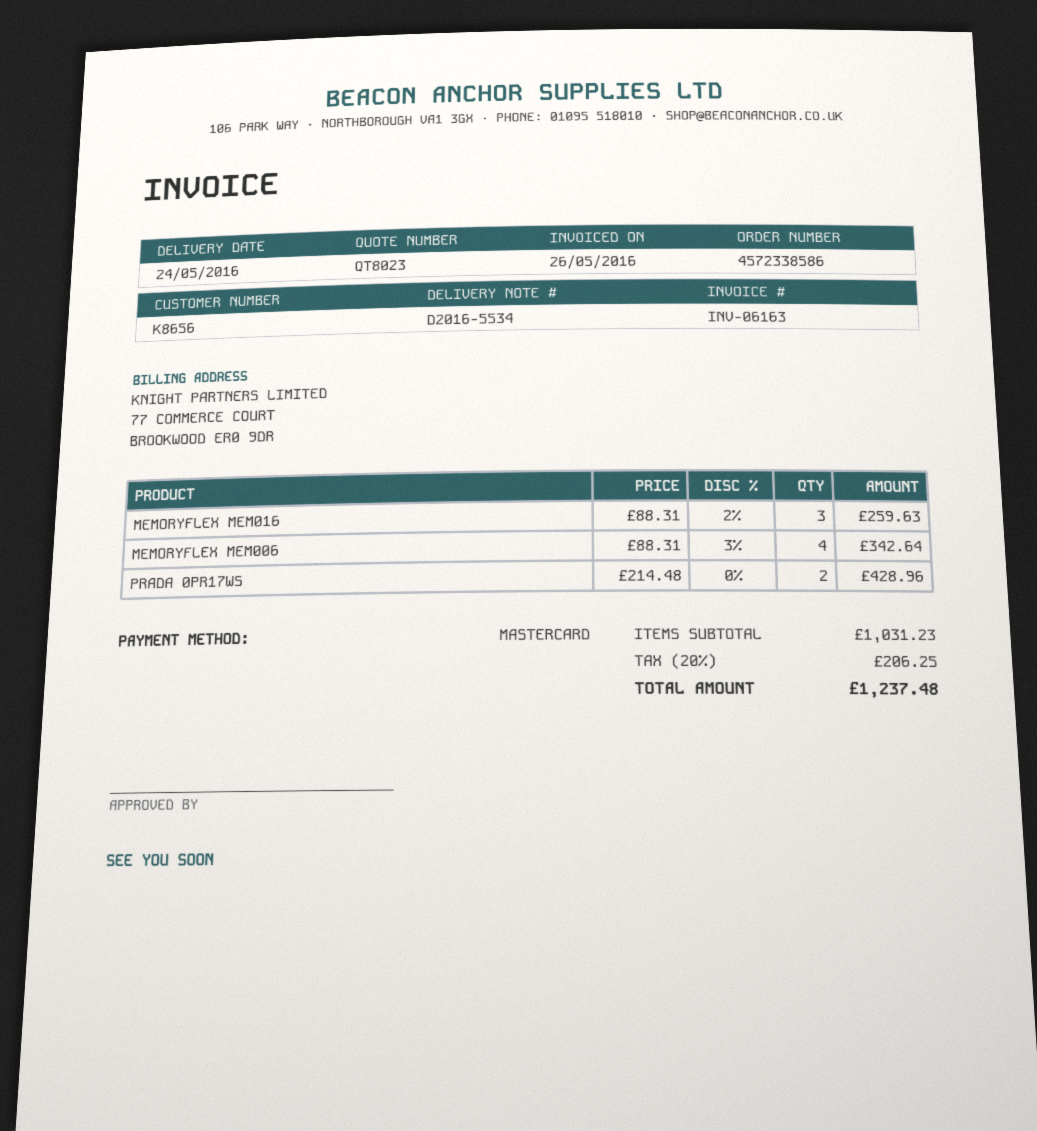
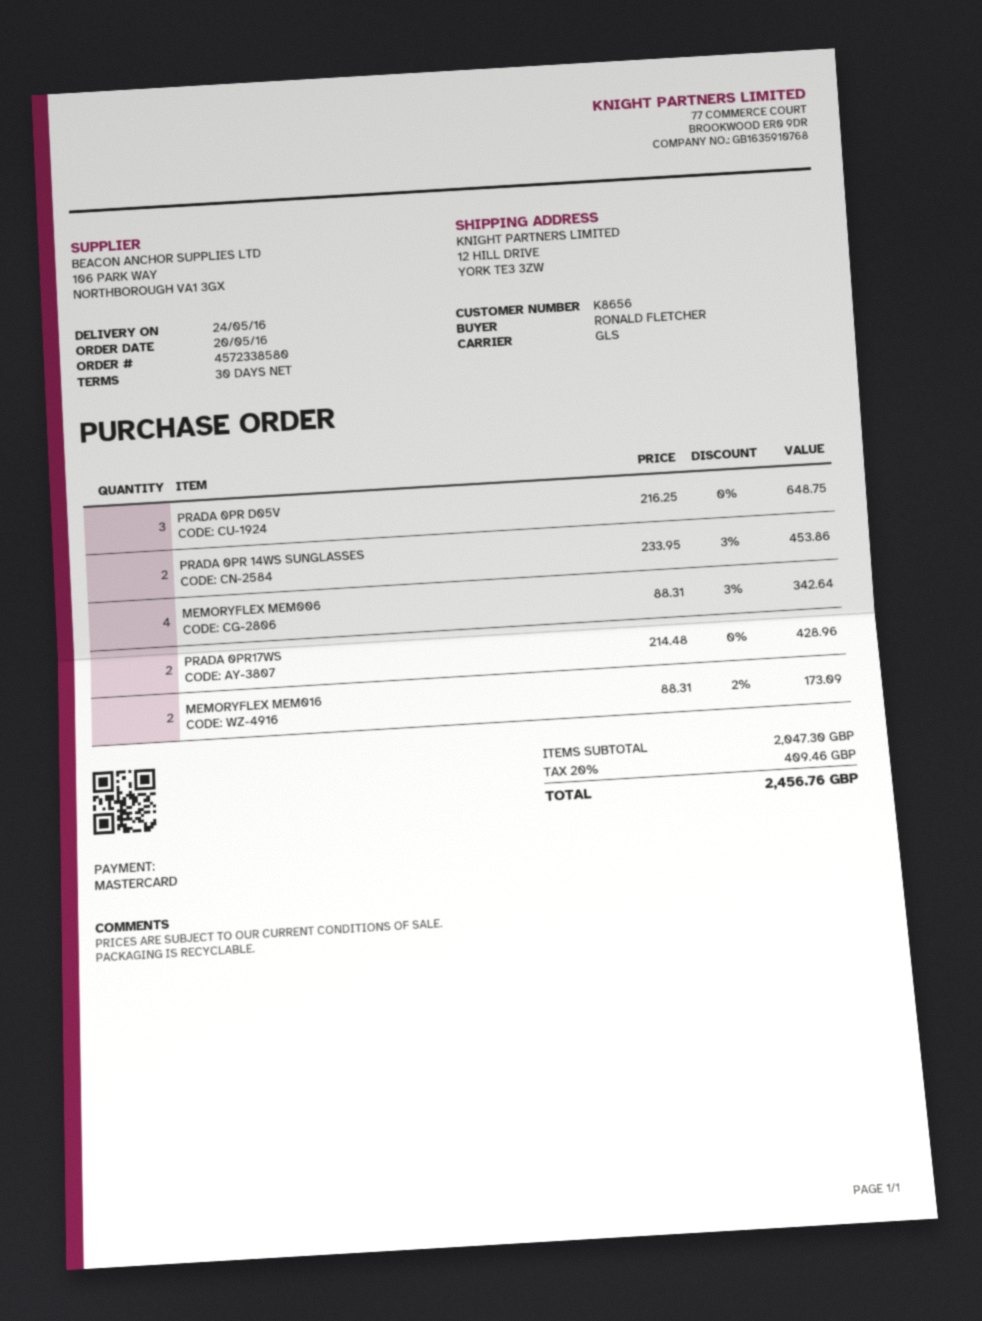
order number: 4572338586 -> 4572338580
MEMORYFLEX MEM016: 3 x 88.31 - 2% = 259.63 -> 2 x 88.31 - 2% = 173.09
PRADA 0PR D05V: none -> 3 x 216.25 = 648.75
PRADA 0PR 14WS SUNGLASSES: none -> 2 x 233.95 - 3% = 453.86
subtotal: 1031.23 -> 2047.30
tax: 20% = 206.25 -> 20% = 409.46
total: 1237.48 -> 2456.76

